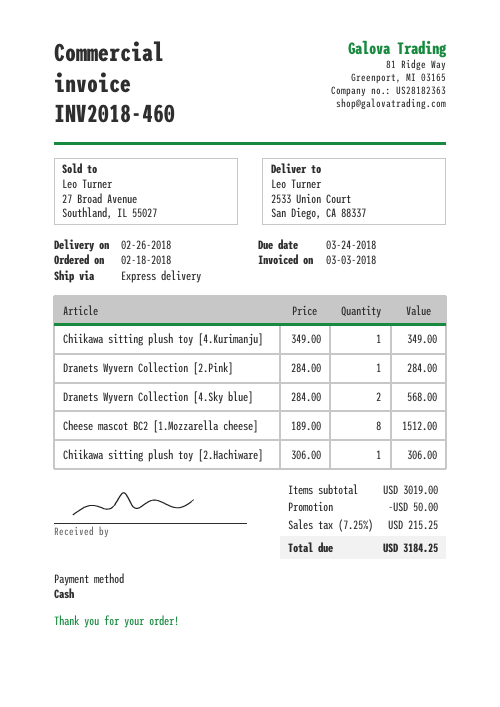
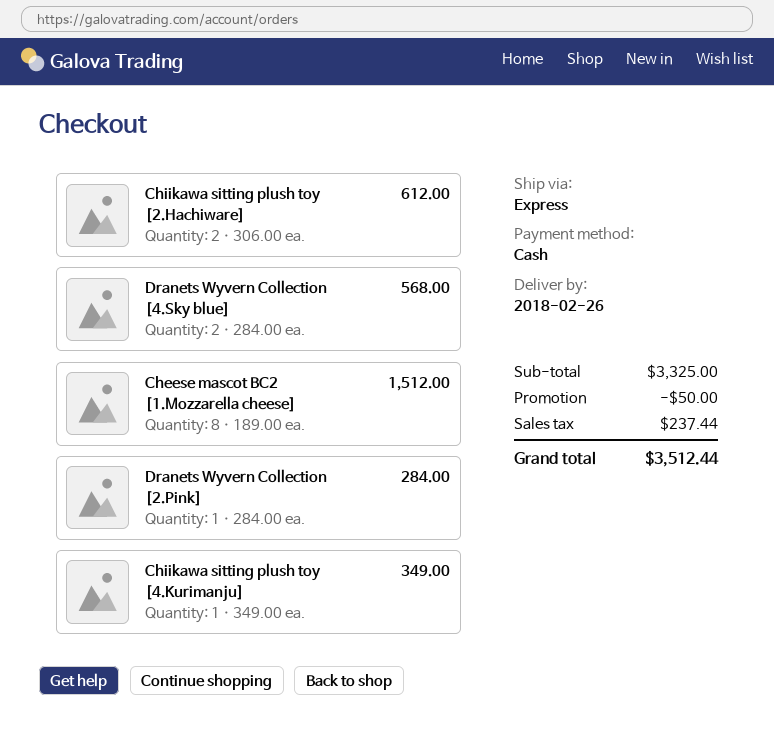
Chiikawa sitting plush toy [2.Hachiware]: 1 x 306.00 = 306.00 -> 2 x 306.00 = 612.00
subtotal: 3019.00 -> 3325.00
tax: 215.25 -> 237.44
total: 3184.25 -> 3512.44

